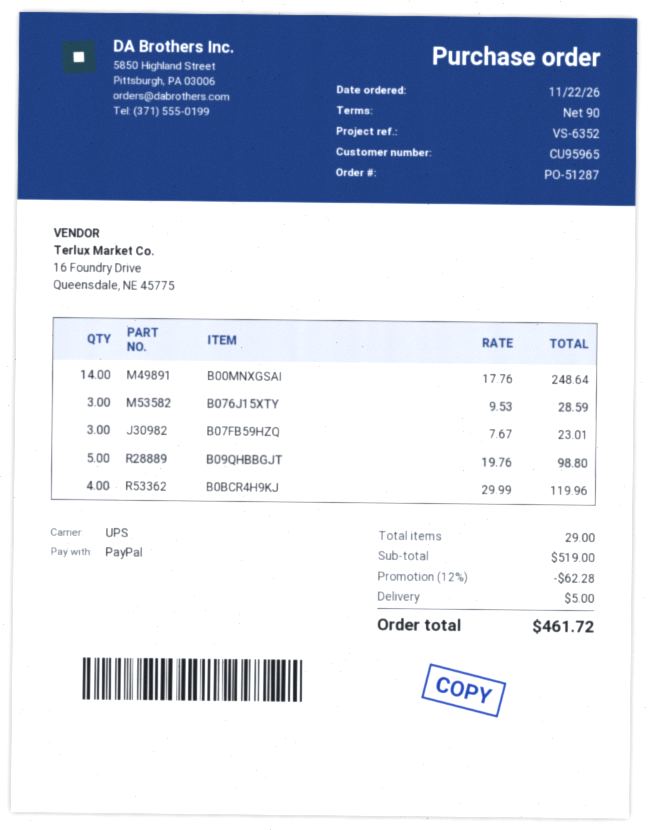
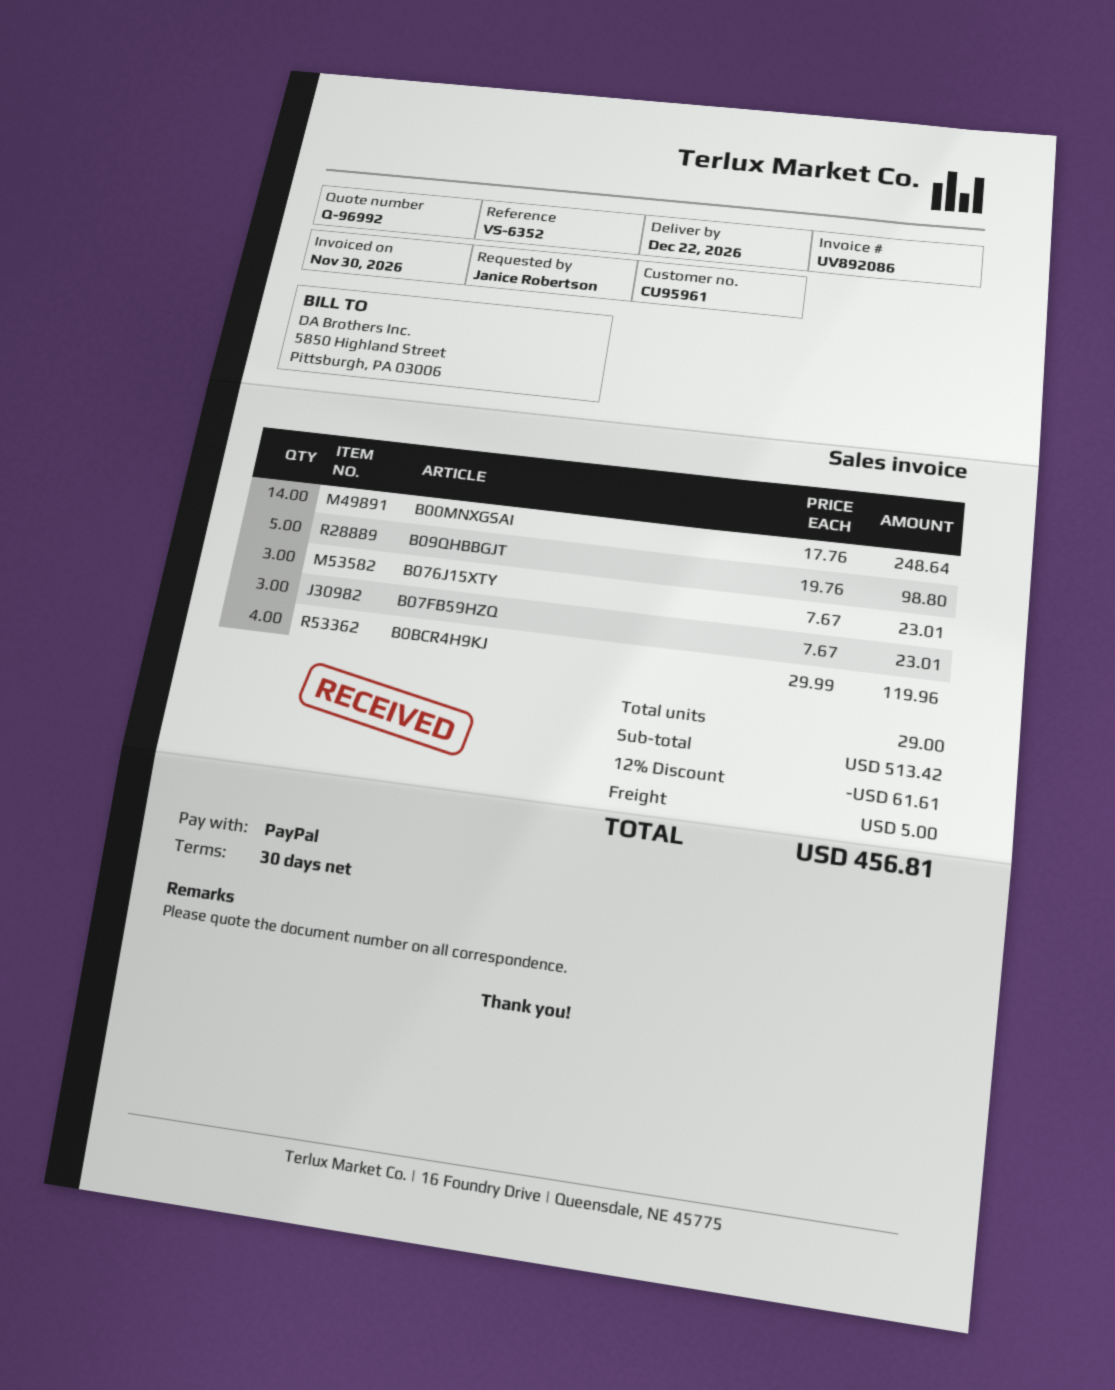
payment terms: 90 days -> 30 days
customer number: CU95965 -> CU95961
B076J15XTY: 3 x 9.53 = 28.59 -> 3 x 7.67 = 23.01
subtotal: 519.00 -> 513.42
discount: 12% = 62.28 -> 12% = 61.61
total: 461.72 -> 456.81

